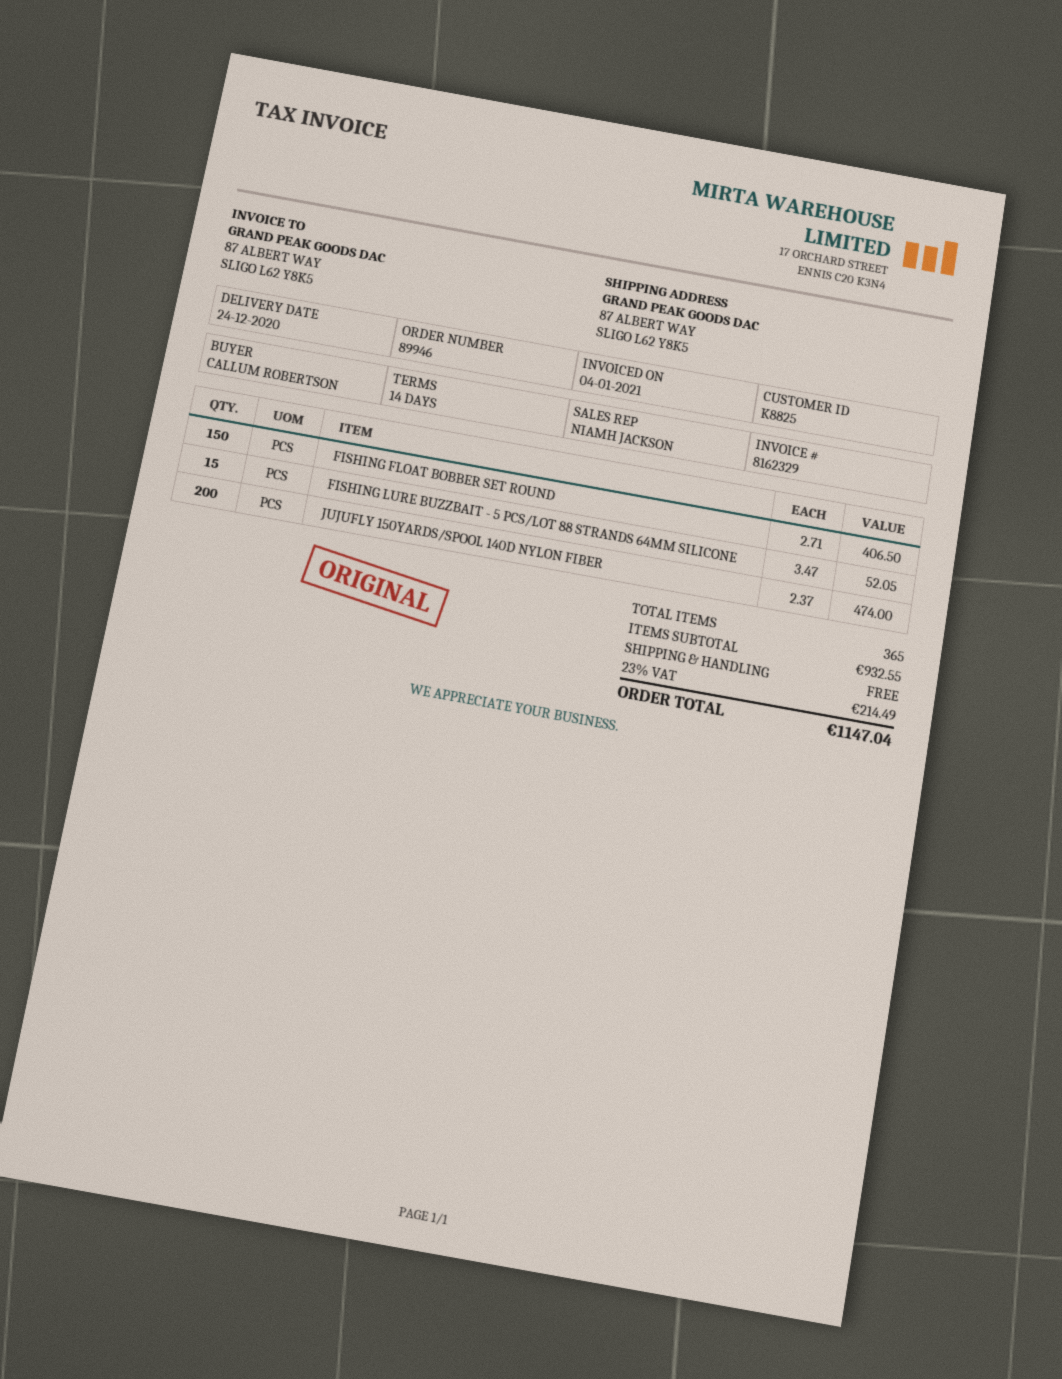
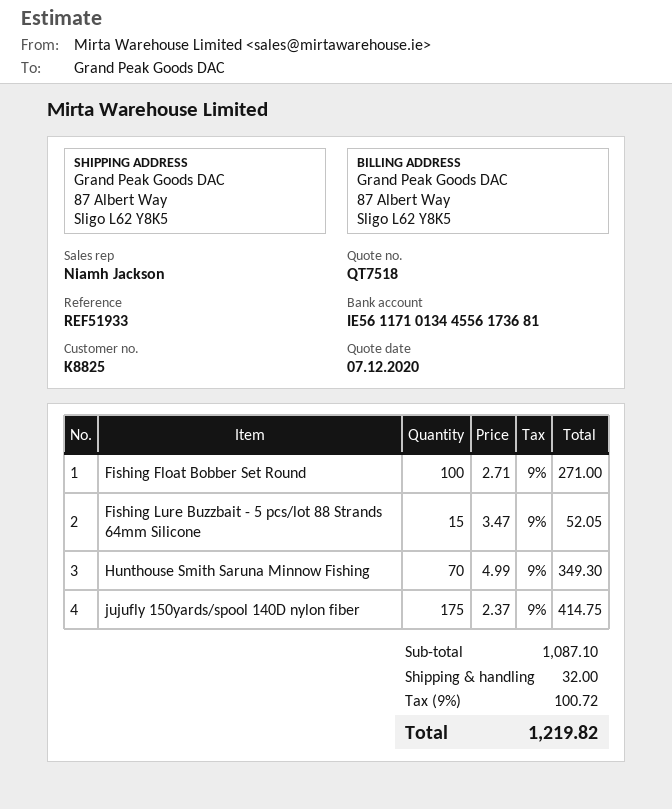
FISHING FLOAT BOBBER SET ROUND: 150 x 2.71 = 406.50 -> 100 x 2.71 = 271.00
JUJUFLY 150YARDS/SPOOL 140D NYLON FIBER: 200 x 2.37 = 474.00 -> 175 x 2.37 = 414.75
Hunthouse Smith Saruna Minnow Fishing: none -> 70 x 4.99 = 349.30
subtotal: 932.55 -> 1087.10
shipping: 0.00 -> 32.00
tax: 23% = 214.49 -> 9% = 100.72
total: 1147.04 -> 1219.82

